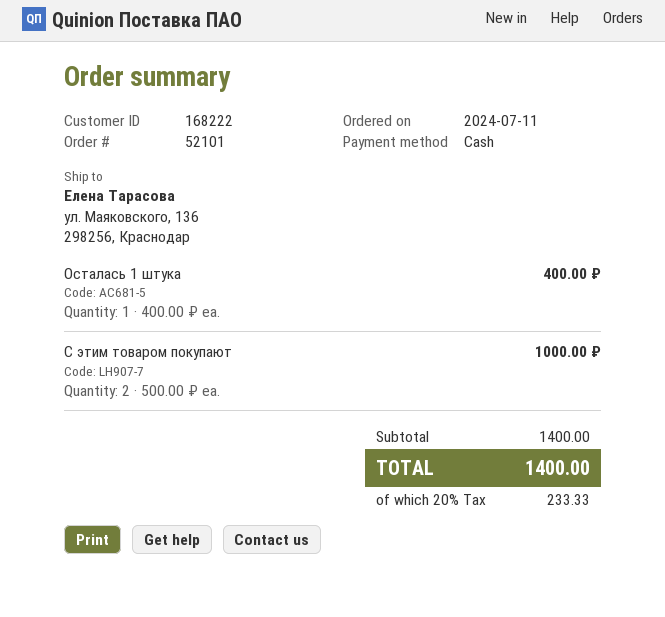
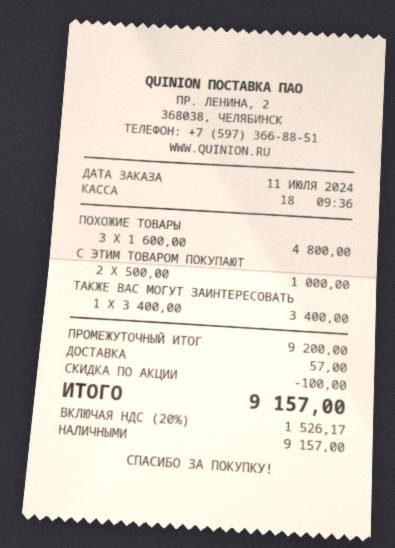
Осталась 1 штука: 1 x 400.00 = 400.00 -> none
ПОХОЖИЕ ТОВАРЫ: none -> 3 x 1600.00 = 4800.00
ТАКЖЕ ВАС МОГУТ ЗАИНТЕРЕСОВАТЬ: none -> 1 x 3400.00 = 3400.00
subtotal: 1400.00 -> 9200.00
discount: none -> 100.00
shipping: none -> 57.00
tax: 20% = 233.33 -> 20% = 1526.17
total: 1400.00 -> 9157.00

